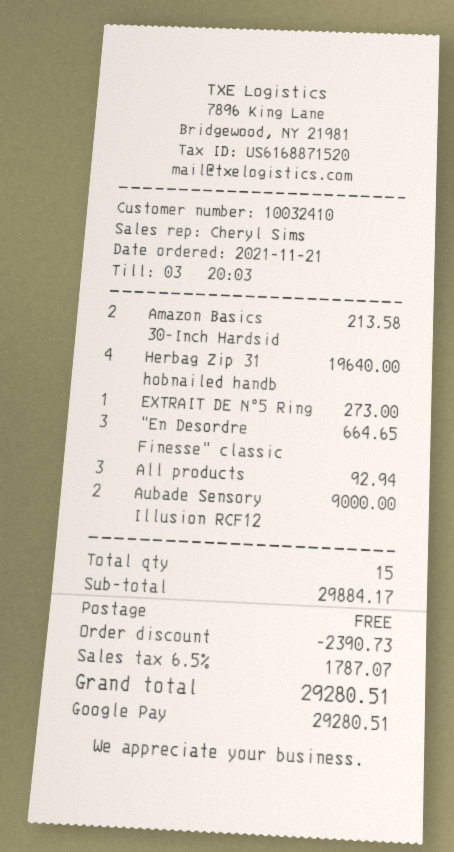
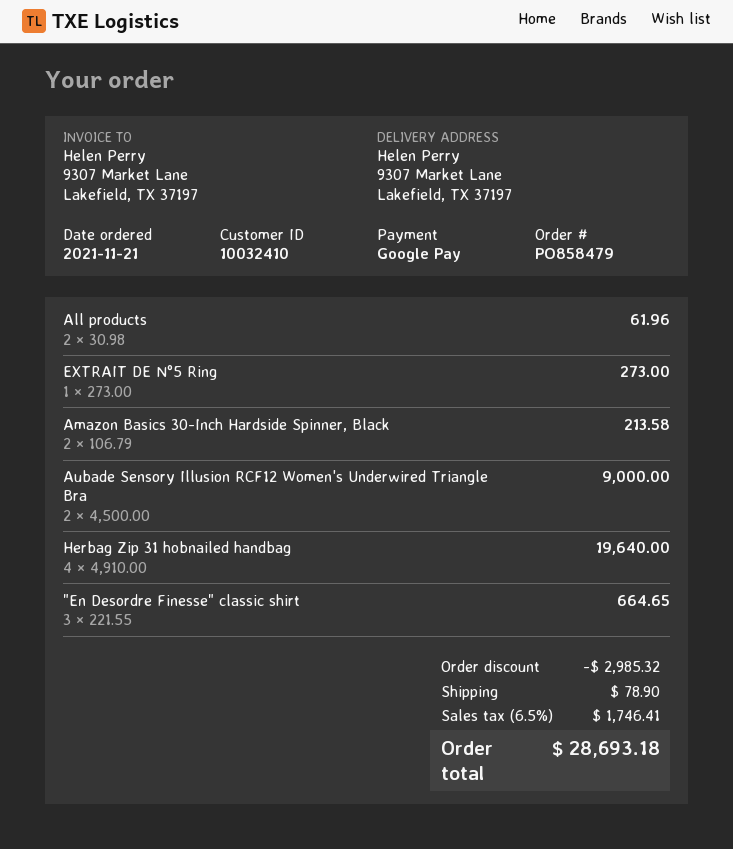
All products: 3 for 92.94 -> 2 for 61.96
discount: 2390.73 -> 2985.32
shipping: 0.00 -> 78.90
tax: 6.5% = 1787.07 -> 6.5% = 1746.41
total: 29280.51 -> 28693.18

